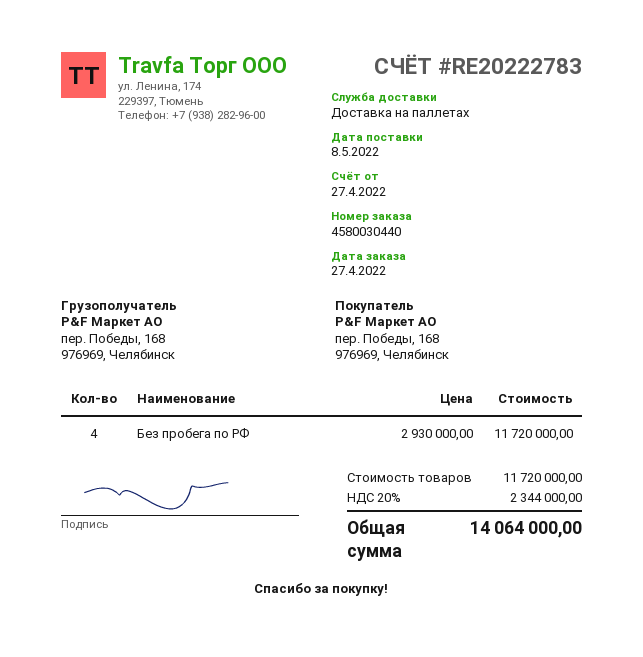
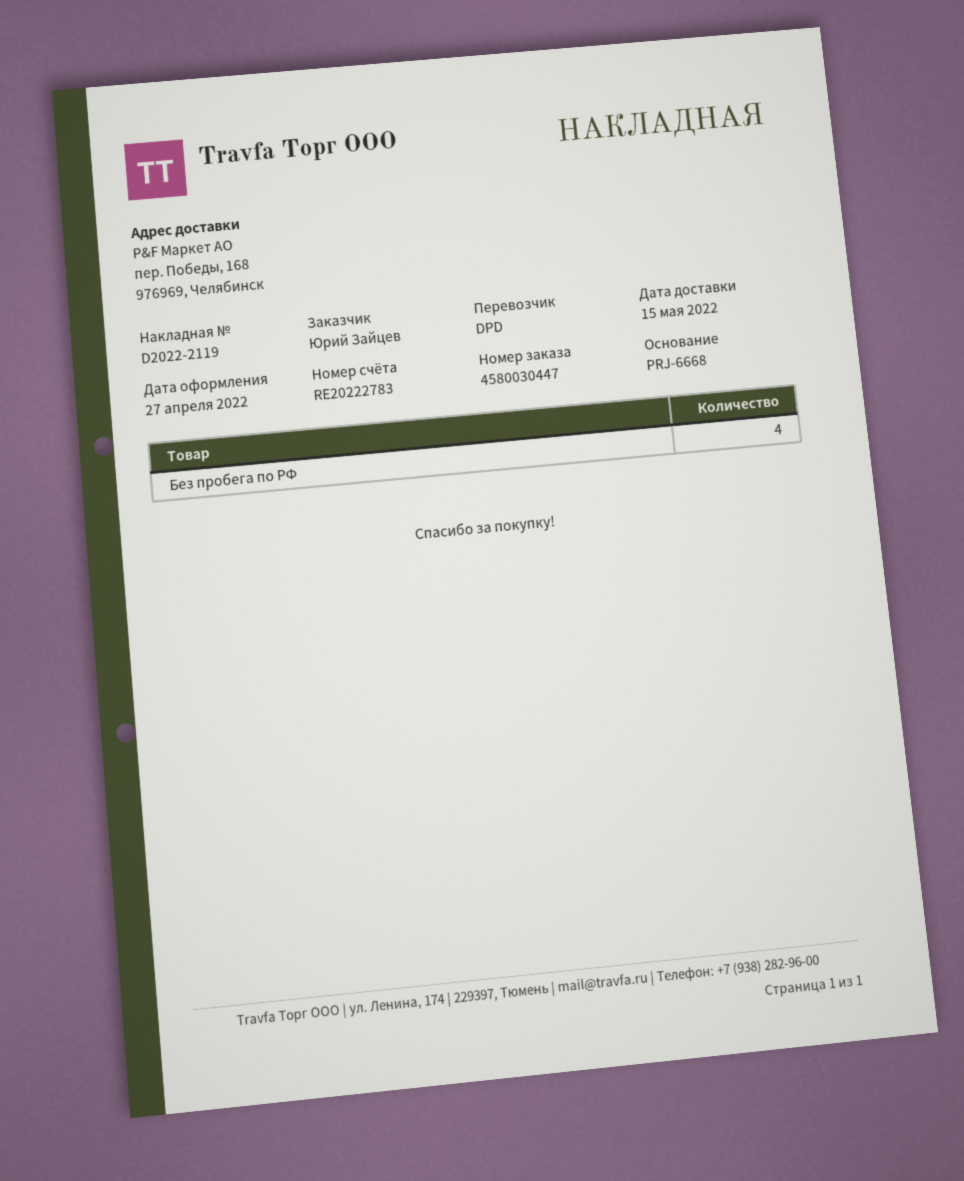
order number: 4580030440 -> 4580030447
delivery date: 2022-05-08 -> 2022-05-15
shipping method: pallet freight -> DPD

